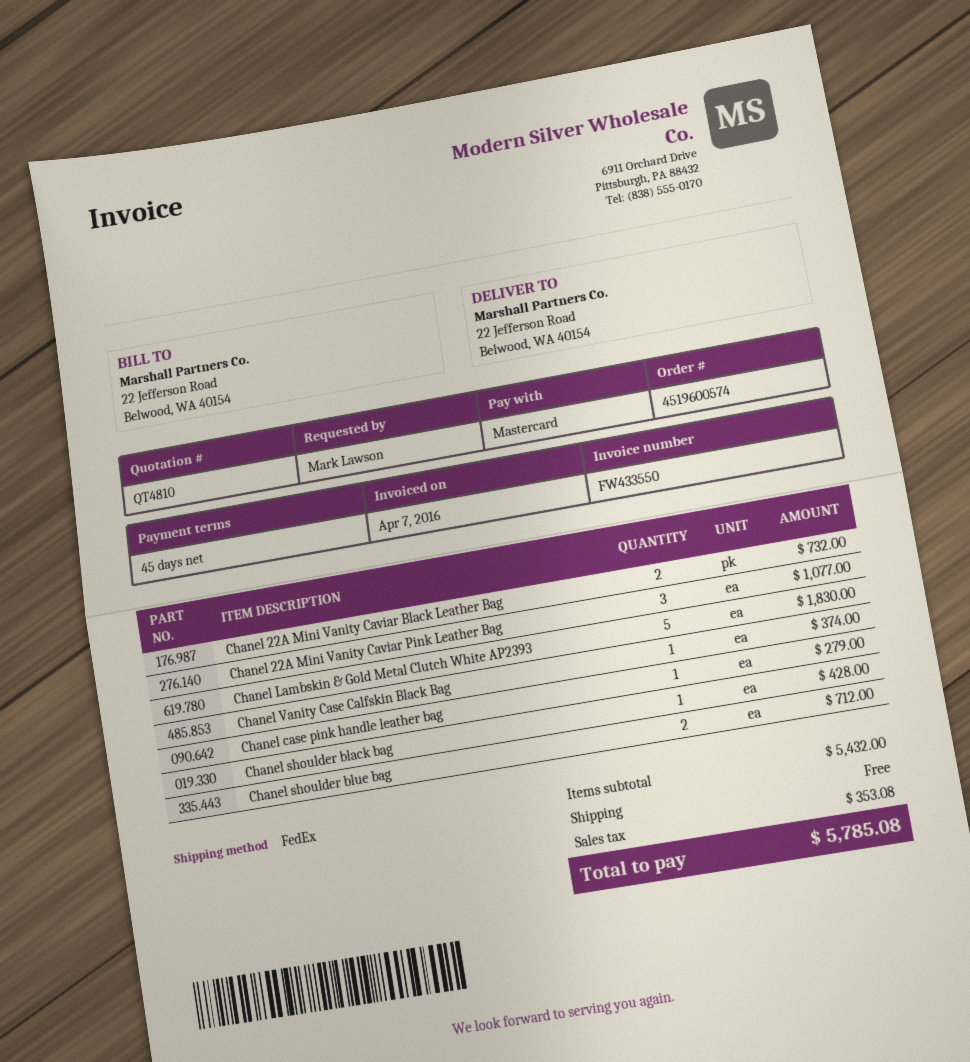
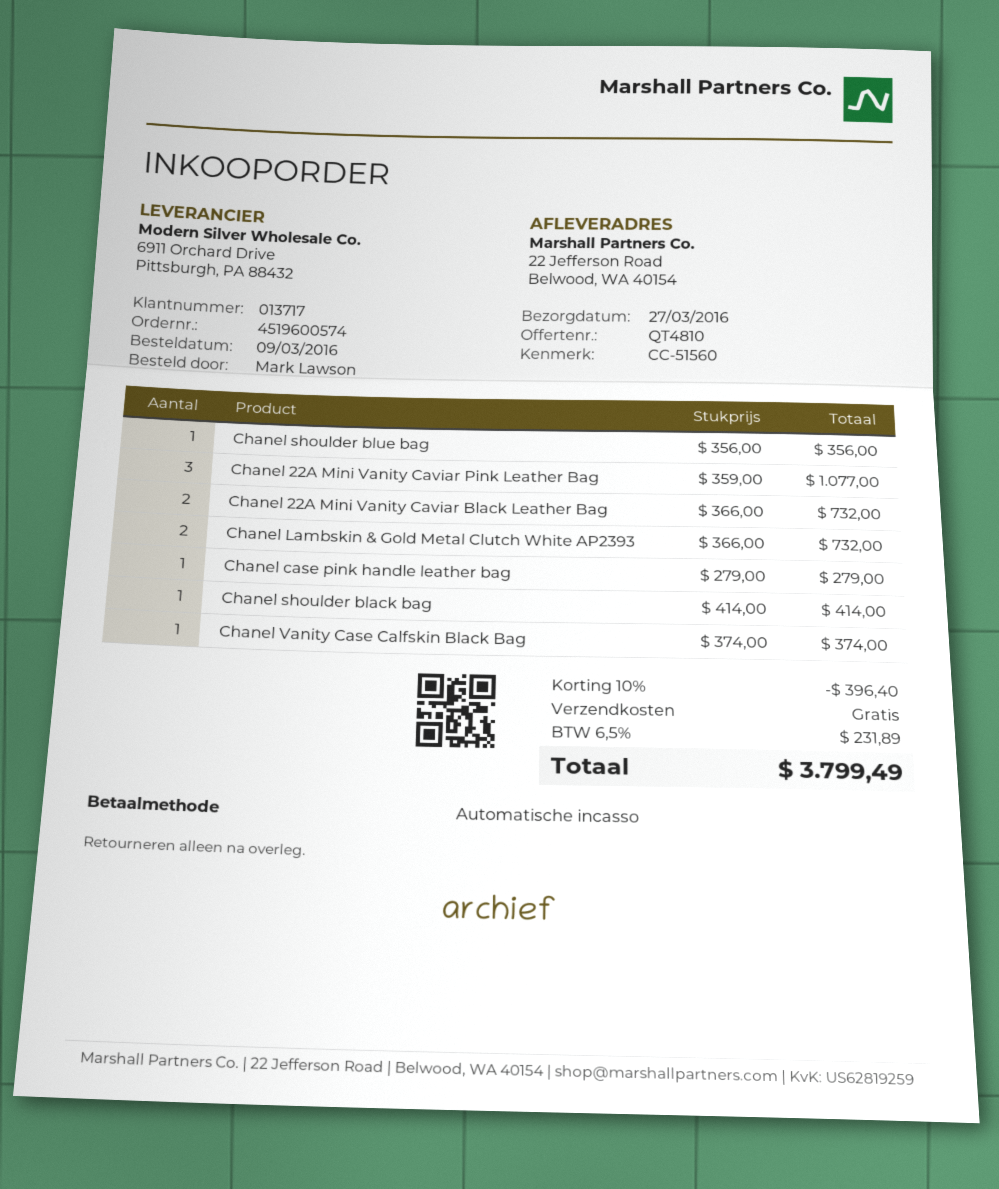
payment method: Mastercard -> direct debit
Chanel Lambskin & Gold Metal Clutch White AP2393: 5 for 1830.00 -> 2 for 732.00
Chanel shoulder black bag: 1 for 428.00 -> 1 for 414.00
Chanel shoulder blue bag: 2 for 712.00 -> 1 for 356.00
discount: none -> 10% = 396.40
tax: 353.08 -> 231.89
total: 5785.08 -> 3799.49

